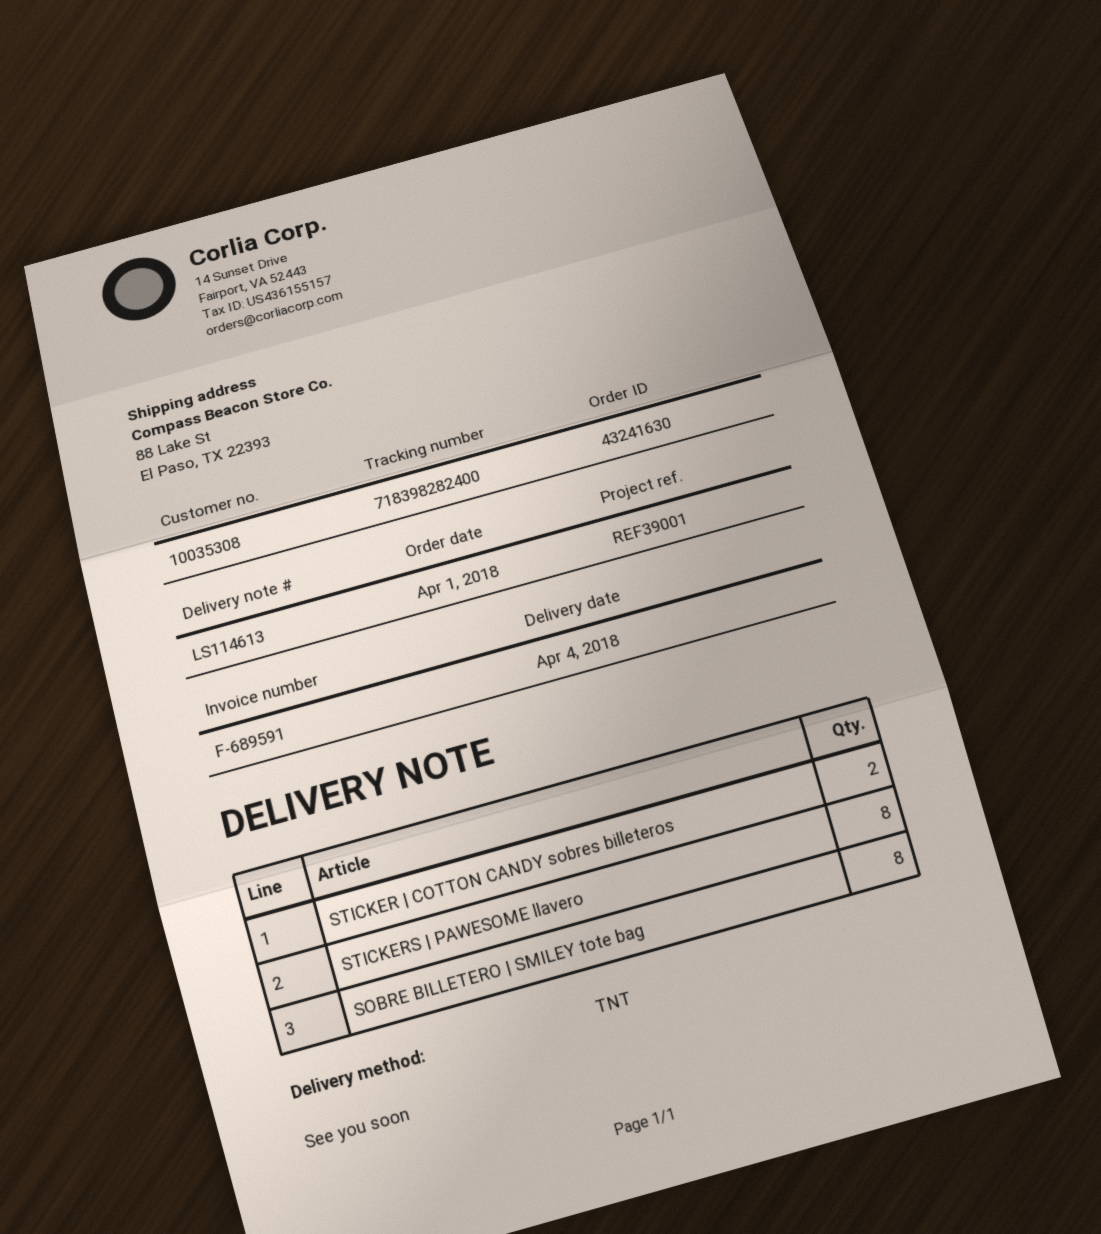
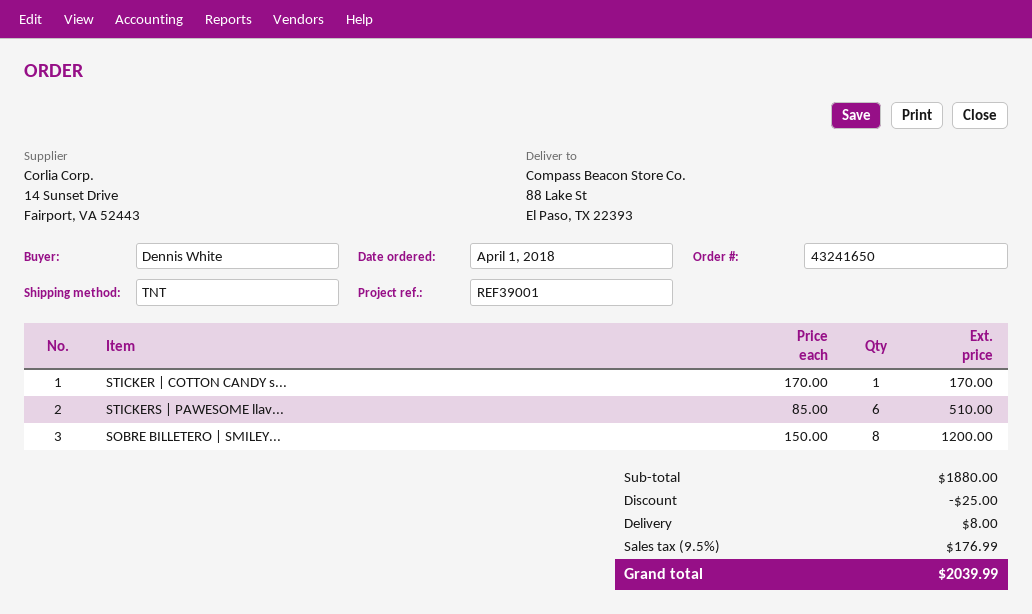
order number: 43241630 -> 43241650
STICKER | COTTON CANDY sobres billeteros: 2 -> 1
STICKERS | PAWESOME llavero: 8 -> 6

